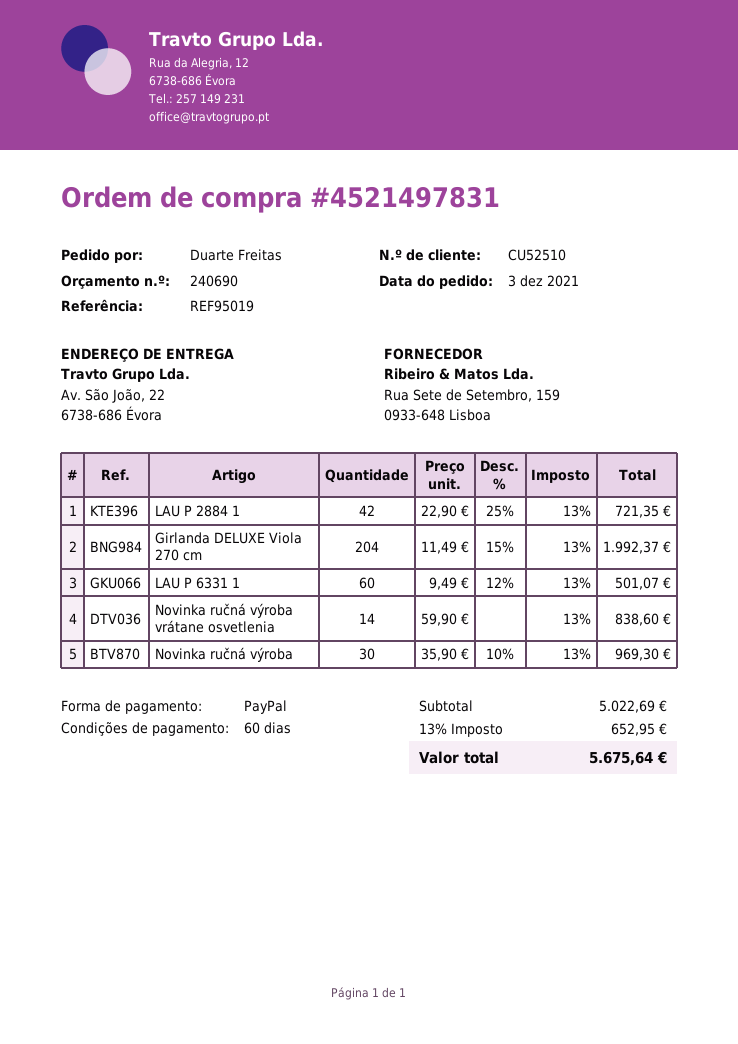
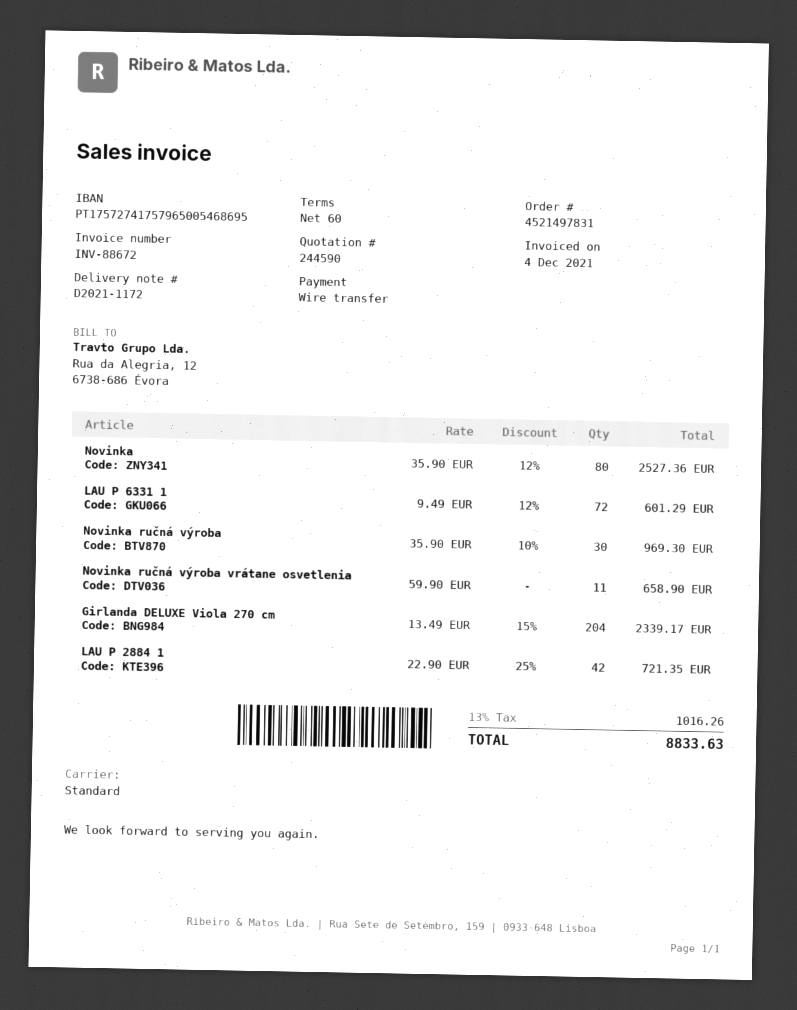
quote number: 240690 -> 244590
payment method: PayPal -> bank transfer
Girlanda DELUXE Viola 270 cm: 204 x 11.49 - 15% = 1992.37 -> 204 x 13.49 - 15% = 2339.17
LAU P 6331 1: 60 x 9.49 - 12% = 501.07 -> 72 x 9.49 - 12% = 601.29
Novinka ručná výroba vrátane osvetlenia: 14 x 59.90 = 838.60 -> 11 x 59.90 = 658.90
Novinka: none -> 80 x 35.90 - 12% = 2527.36
tax: 13% = 652.95 -> 13% = 1016.26
total: 5675.64 -> 8833.63

